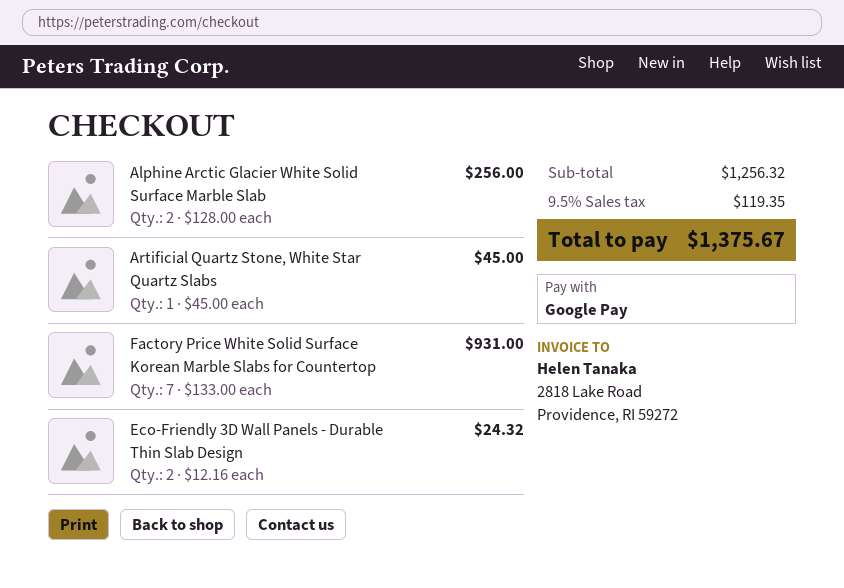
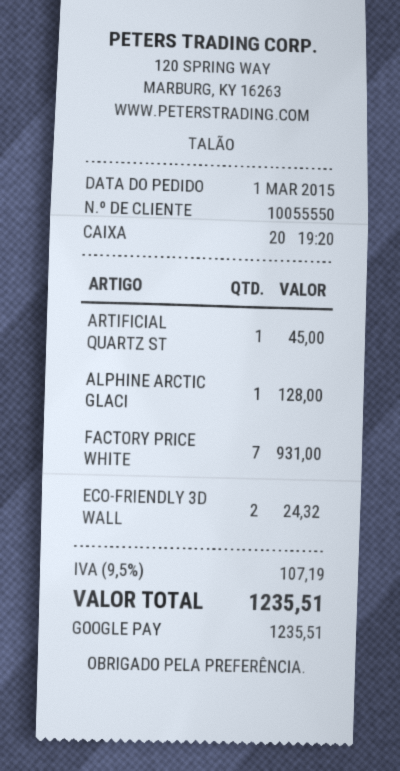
Alphine Arctic Glacier White Solid Surface Marble Slab: 2 for 256.00 -> 1 for 128.00
tax: 9.5% = 119.35 -> 9.5% = 107.19
total: 1375.67 -> 1235.51

